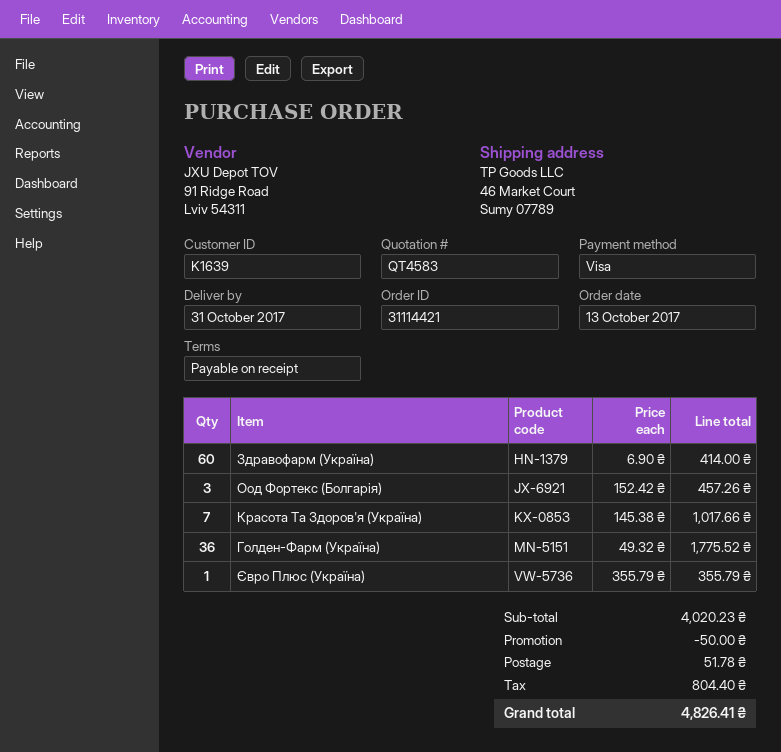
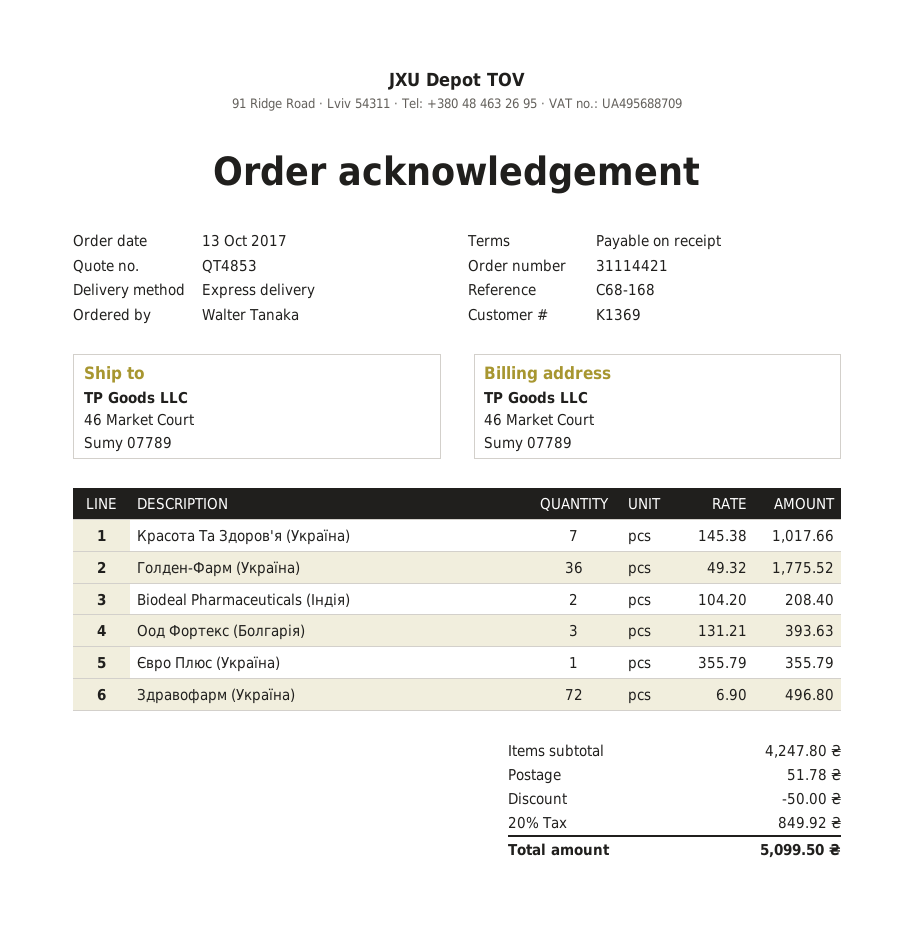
quote number: QT4583 -> QT4853
customer number: K1639 -> K1369
Здравофарм (Україна): 60 x 6.90 = 414.00 -> 72 x 6.90 = 496.80
Оод Фортекс (Болгарія): 3 x 152.42 = 457.26 -> 3 x 131.21 = 393.63
Biodeal Pharmaceuticals (Індія): none -> 2 x 104.20 = 208.40
subtotal: 4020.23 -> 4247.80
tax: 804.40 -> 849.92
total: 4826.41 -> 5099.50

